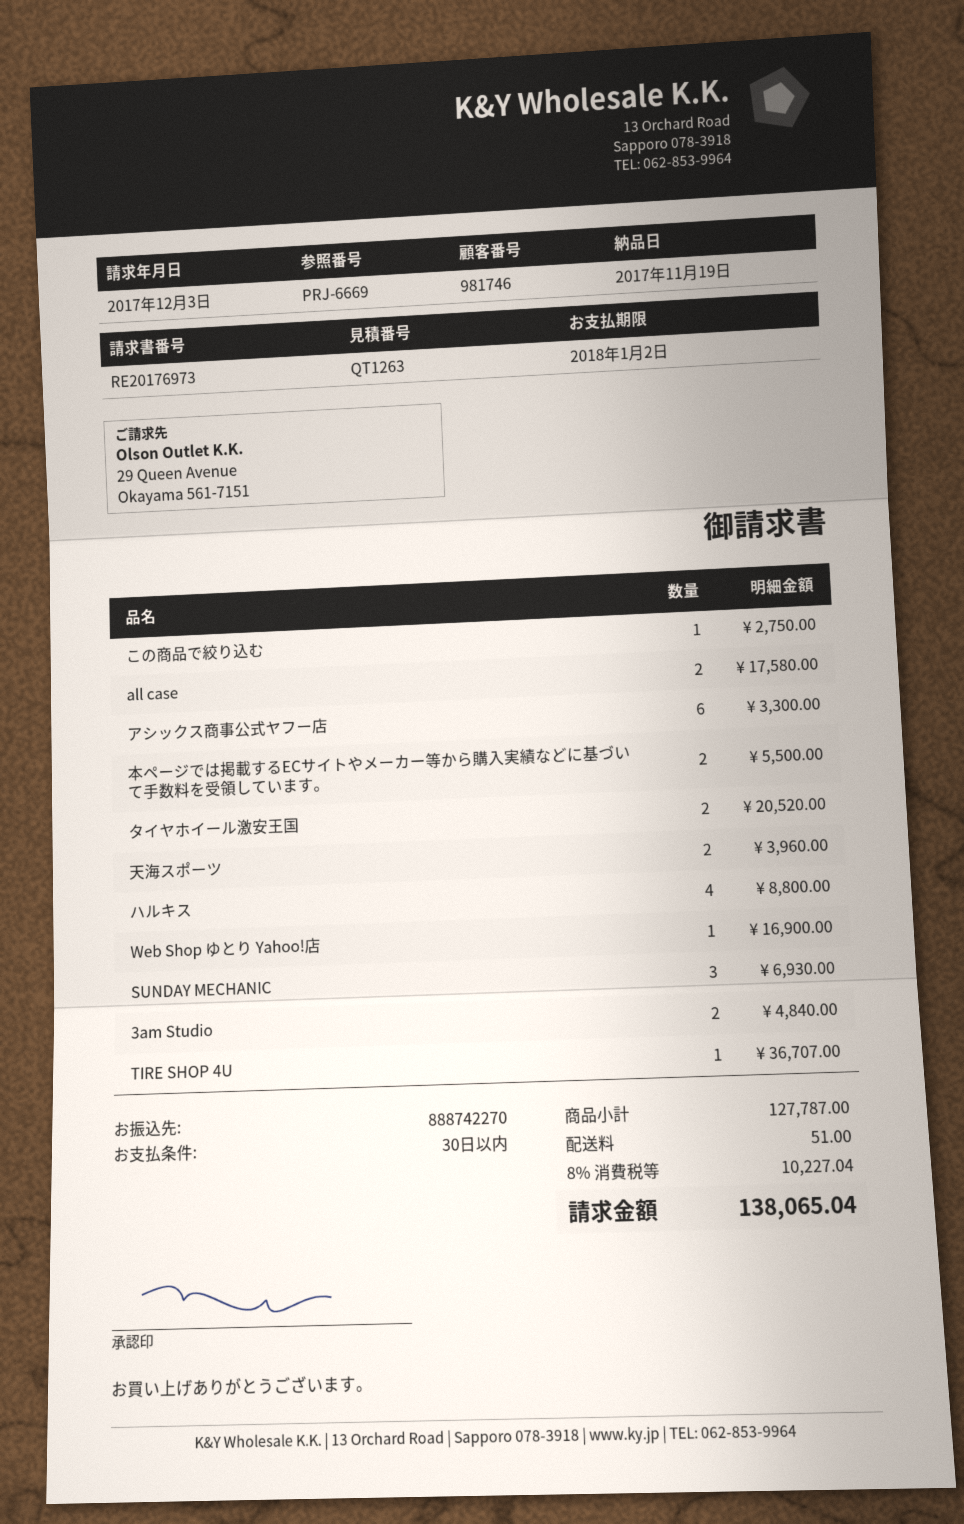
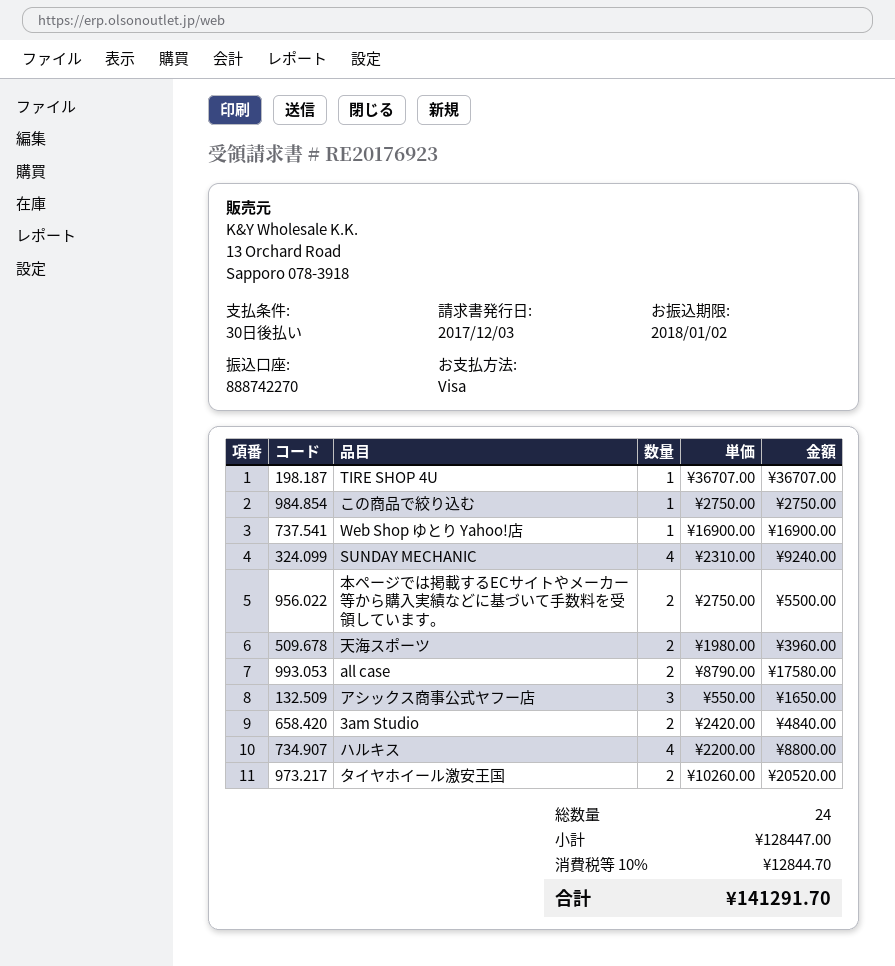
invoice number: RE20176973 -> RE20176923
アシックス商事公式ヤフー店: 6 for 3300.00 -> 3 for 1650.00
SUNDAY MECHANIC: 3 for 6930.00 -> 4 for 9240.00
subtotal: 127787.00 -> 128447.00
shipping: 51.00 -> none
tax: 8% = 10227.04 -> 10% = 12844.70
total: 138065.04 -> 141291.70

